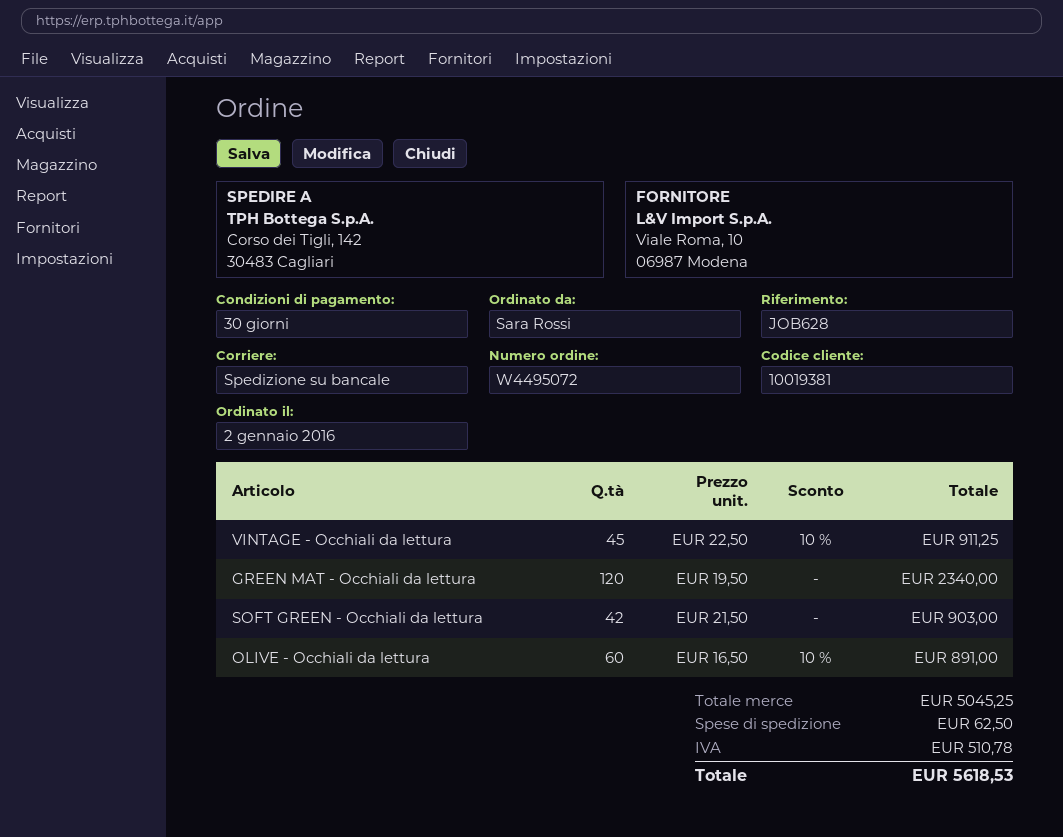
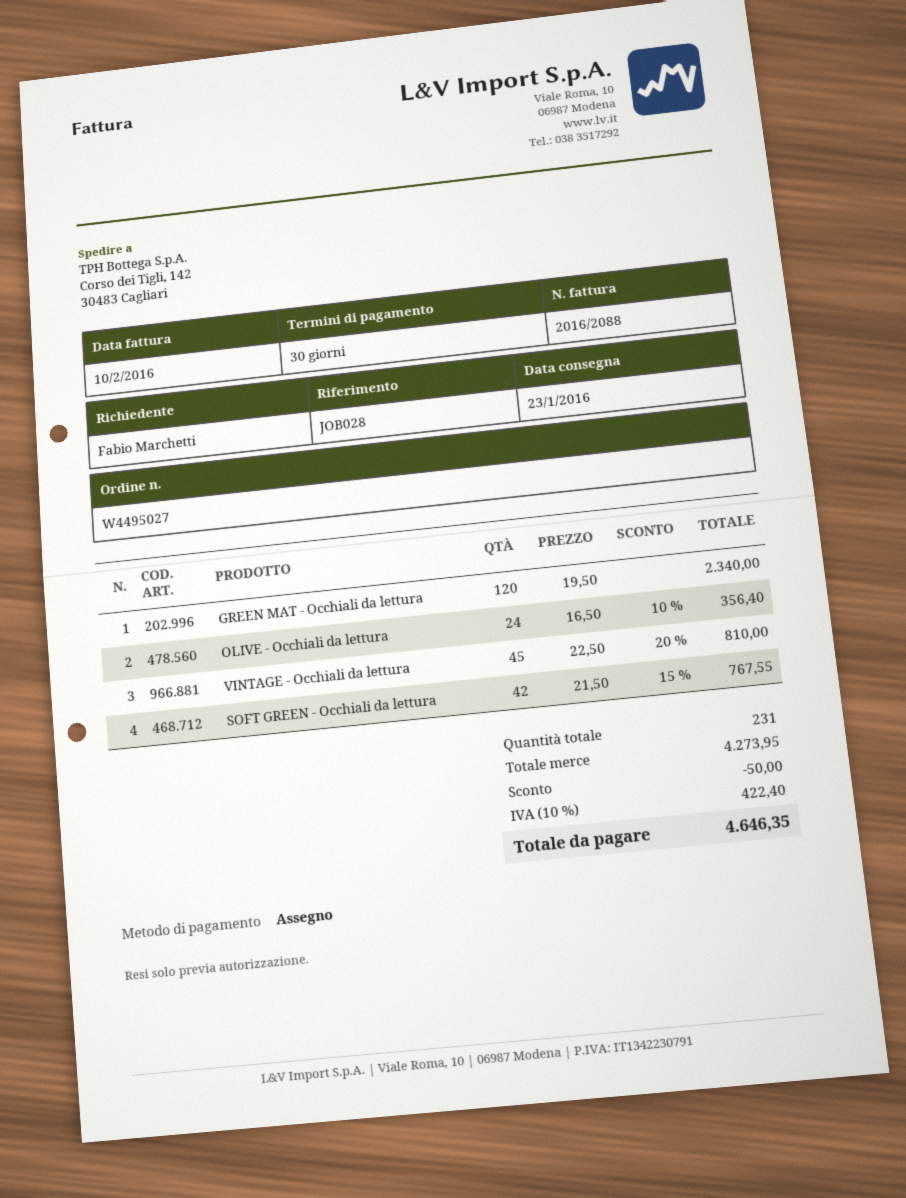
order number: W4495072 -> W4495027
reference: JOB628 -> JOB028
ordered by: Sara Rossi -> Fabio Marchetti
VINTAGE - Occhiali da lettura: 45 x 22.50 - 10% = 911.25 -> 45 x 22.50 - 20% = 810.00
SOFT GREEN - Occhiali da lettura: 42 x 21.50 = 903.00 -> 42 x 21.50 - 15% = 767.55
OLIVE - Occhiali da lettura: 60 x 16.50 - 10% = 891.00 -> 24 x 16.50 - 10% = 356.40
subtotal: 5045.25 -> 4273.95
discount: none -> 50.00
shipping: 62.50 -> none
tax: 510.78 -> 422.40
total: 5618.53 -> 4646.35

